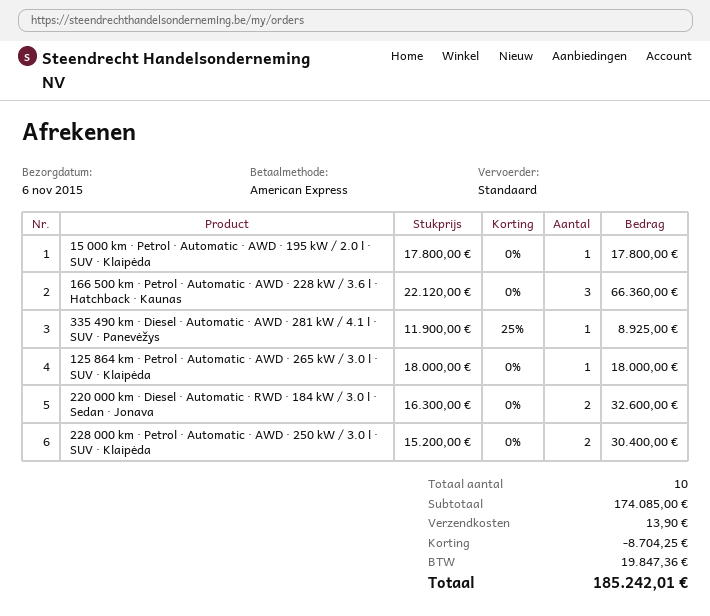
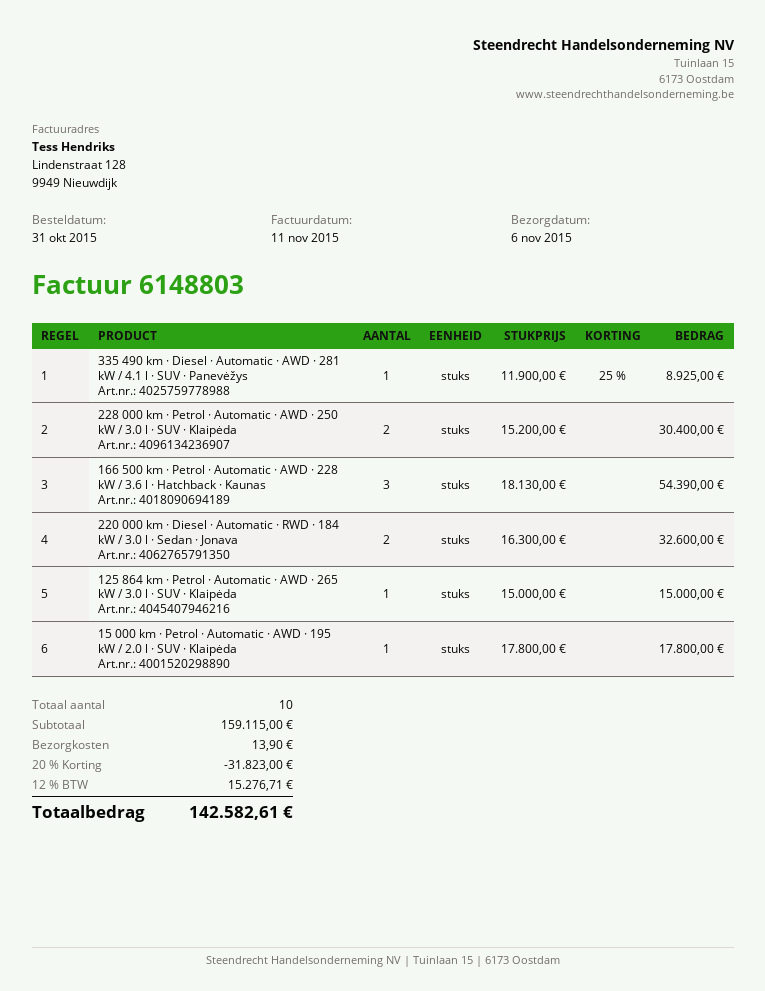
166 500 km · Petrol · Automatic · AWD · 228 kW / 3.6 l · Hatchback · Kaunas: 3 x 22120.00 = 66360.00 -> 3 x 18130.00 = 54390.00
125 864 km · Petrol · Automatic · AWD · 265 kW / 3.0 l · SUV · Klaipėda: 1 x 18000.00 = 18000.00 -> 1 x 15000.00 = 15000.00
subtotal: 174085.00 -> 159115.00
discount: 8704.25 -> 31823.00
tax: 19847.36 -> 15276.71
total: 185242.01 -> 142582.61

